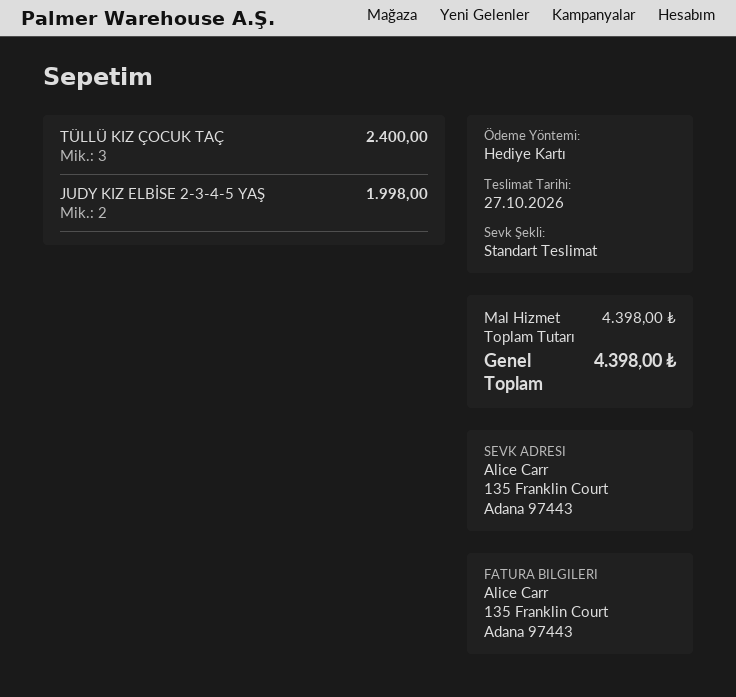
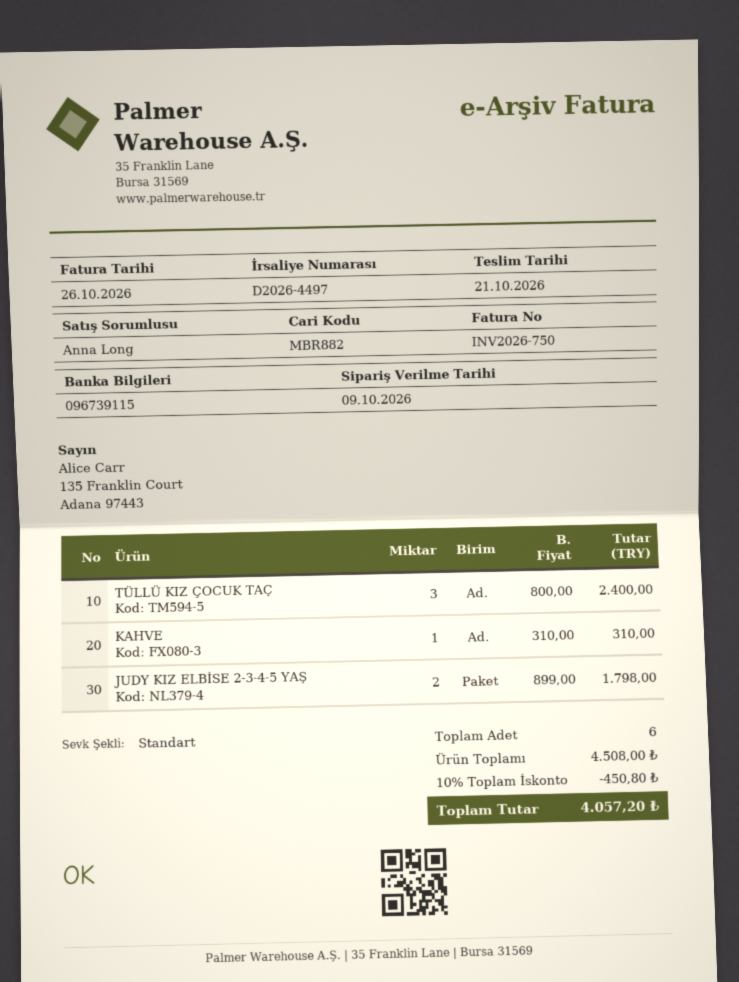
delivery date: 2026-10-27 -> 2026-10-21
JUDY KIZ ELBİSE 2-3-4-5 YAŞ: 2 for 1998.00 -> 2 for 1798.00
KAHVE: none -> 1 for 310.00
subtotal: 4398.00 -> 4508.00
discount: none -> 10% = 450.80
total: 4398.00 -> 4057.20

